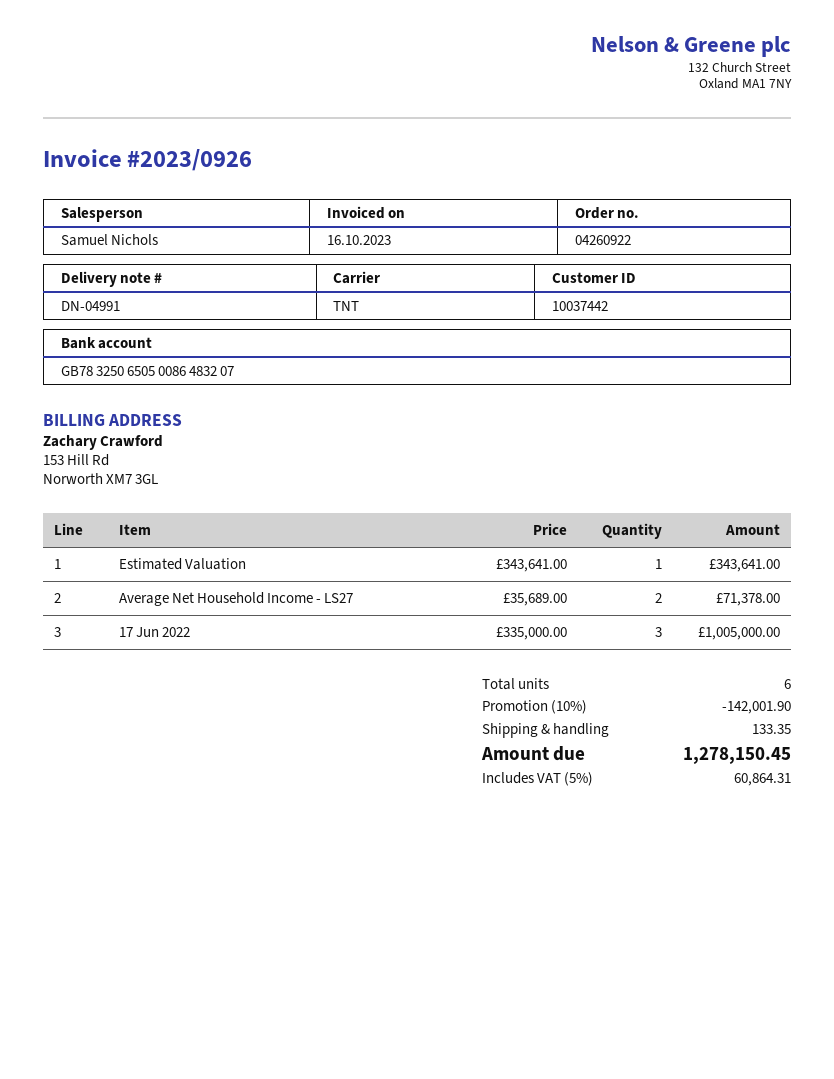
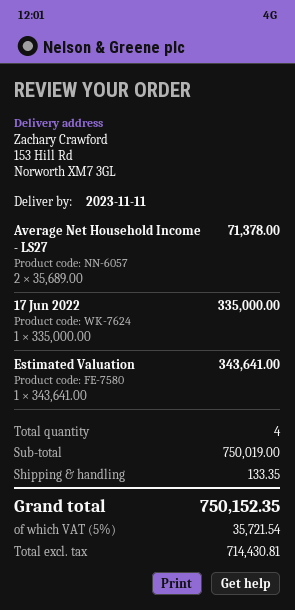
17 Jun 2022: 3 x 335000.00 = 1005000.00 -> 1 x 335000.00 = 335000.00
total quantity: 6 -> 4
discount: 10% = 142001.90 -> none
tax: 5% = 60864.31 -> 5% = 35721.54
total: 1278150.45 -> 750152.35

